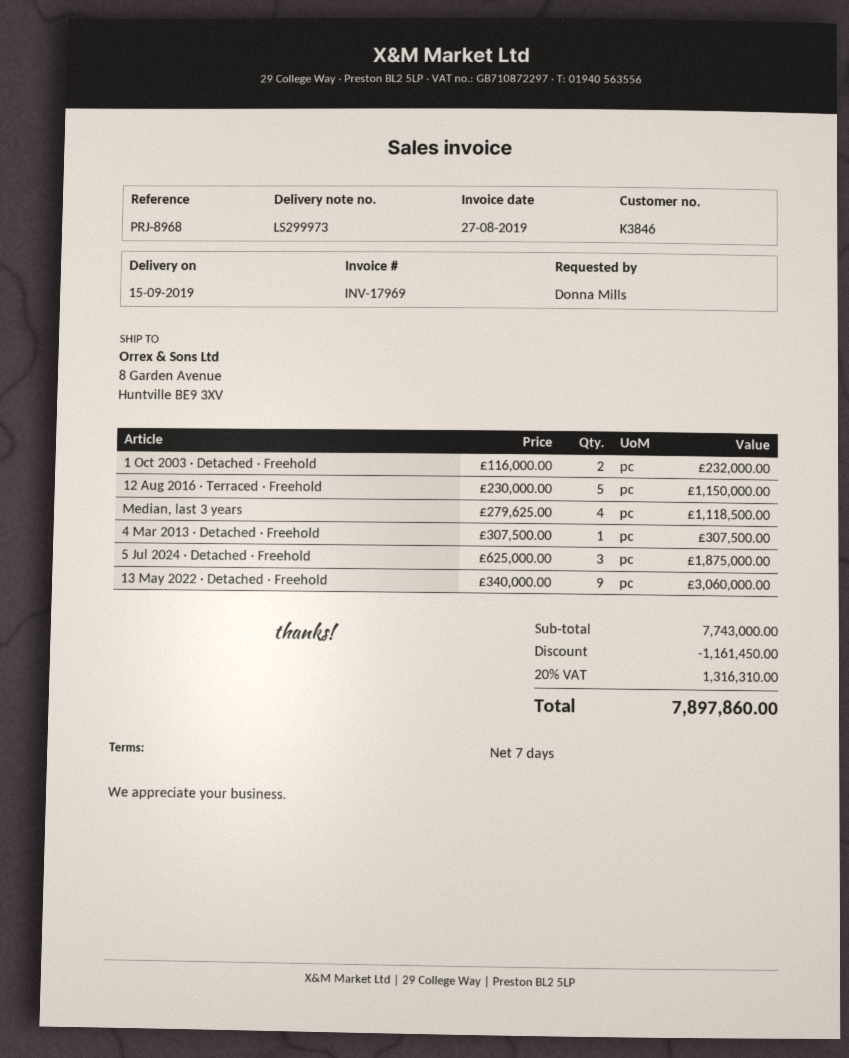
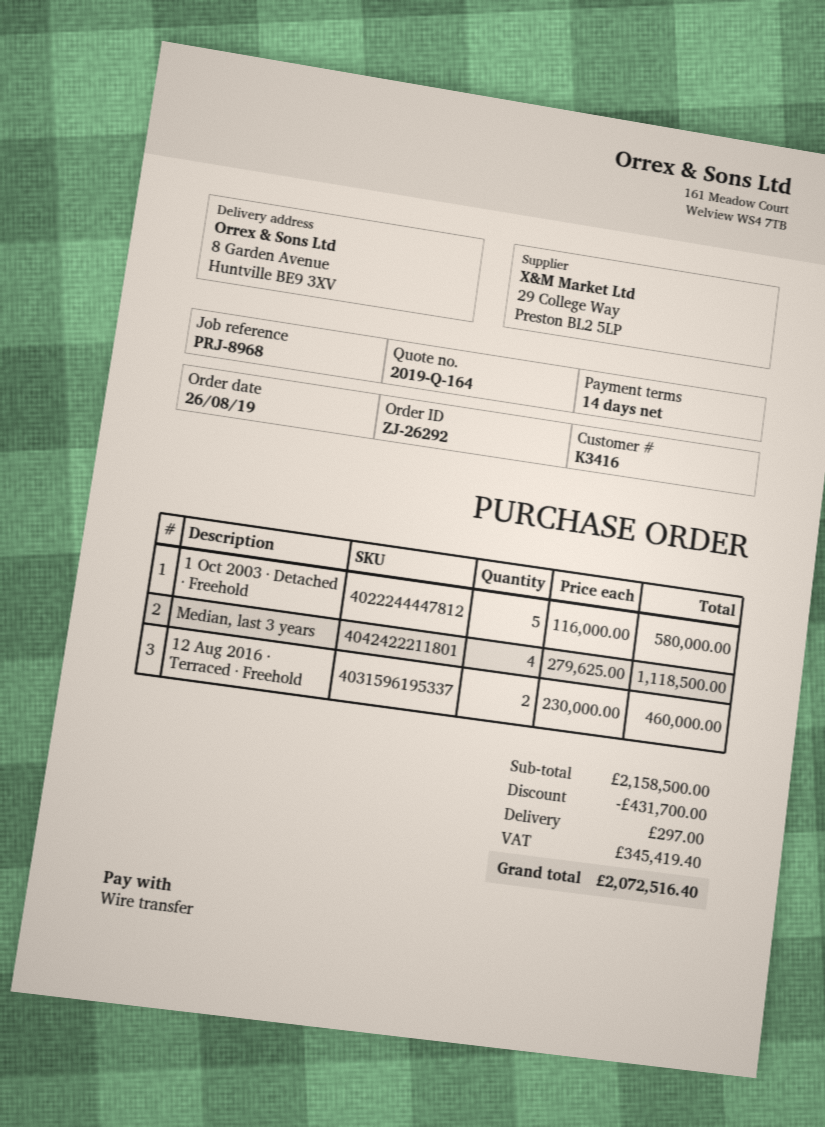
payment terms: 7 days -> 14 days
customer number: K3846 -> K3416
1 Oct 2003 · Detached · Freehold: 2 x 116000.00 = 232000.00 -> 5 x 116000.00 = 580000.00
12 Aug 2016 · Terraced · Freehold: 5 x 230000.00 = 1150000.00 -> 2 x 230000.00 = 460000.00
4 Mar 2013 · Detached · Freehold: 1 x 307500.00 = 307500.00 -> none
5 Jul 2024 · Detached · Freehold: 3 x 625000.00 = 1875000.00 -> none
13 May 2022 · Detached · Freehold: 9 x 340000.00 = 3060000.00 -> none
subtotal: 7743000.00 -> 2158500.00
discount: 1161450.00 -> 431700.00
shipping: none -> 297.00
tax: 1316310.00 -> 345419.40
total: 7897860.00 -> 2072516.40

